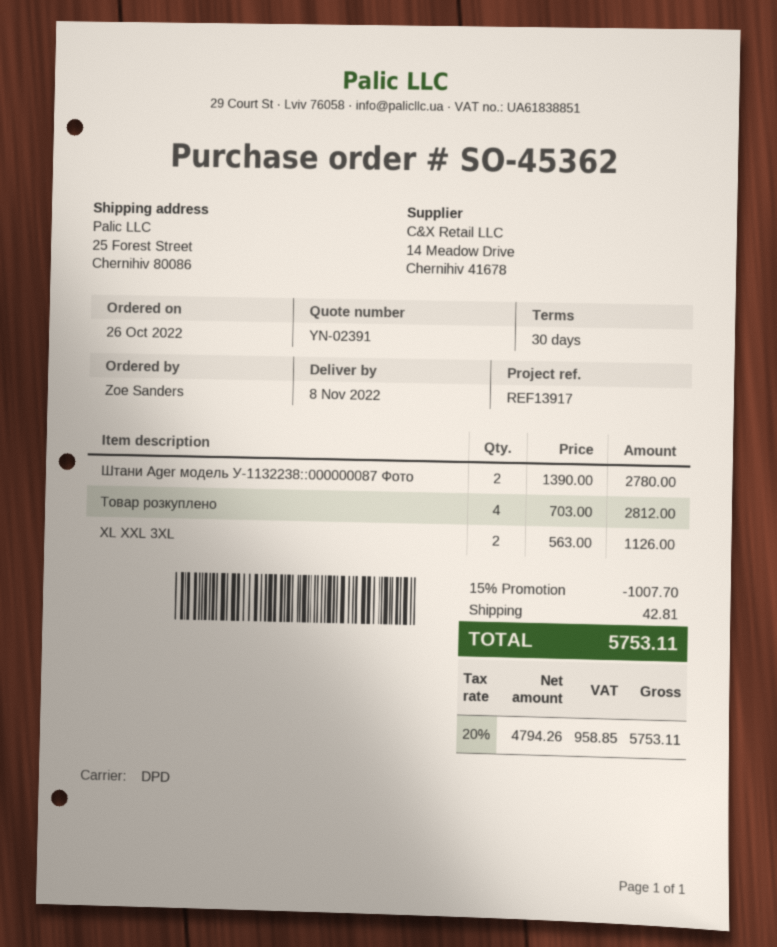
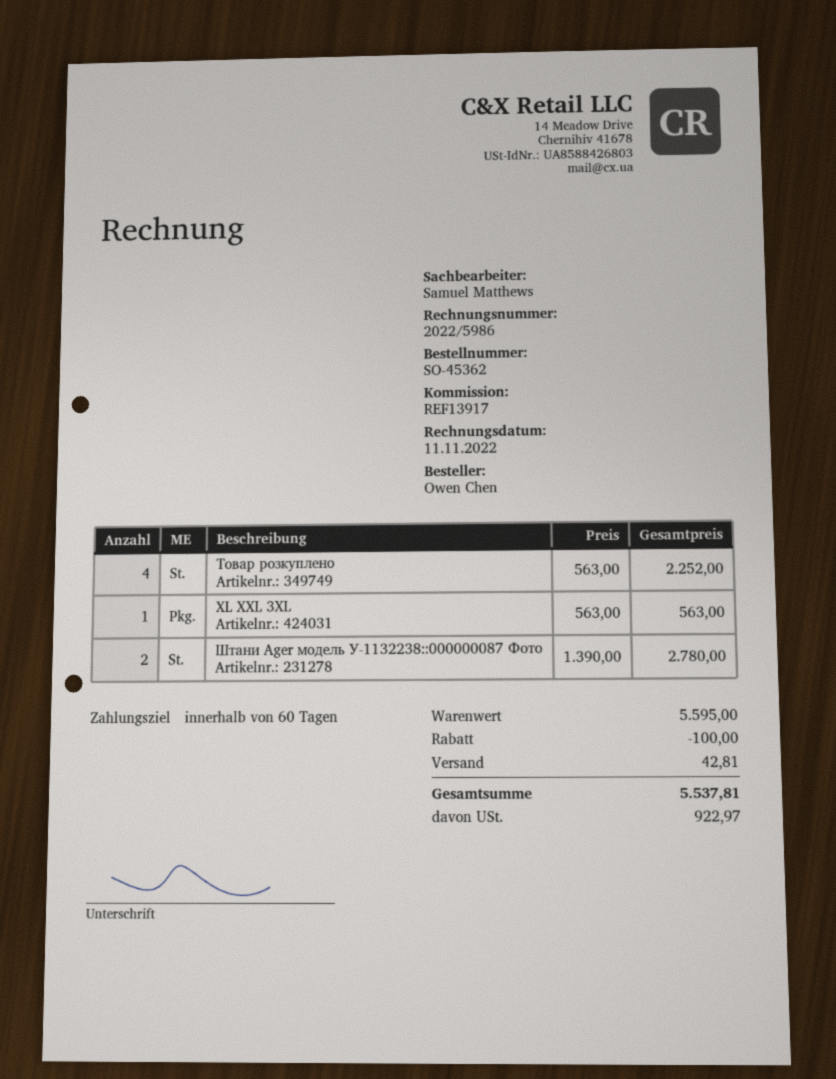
payment terms: 30 days -> 60 days
ordered by: Zoe Sanders -> Owen Chen
Товар розкуплено: 4 x 703.00 = 2812.00 -> 4 x 563.00 = 2252.00
XL XXL 3XL: 2 x 563.00 = 1126.00 -> 1 x 563.00 = 563.00
discount: 1007.70 -> 100.00
tax: 958.85 -> 922.97
total: 5753.11 -> 5537.81

